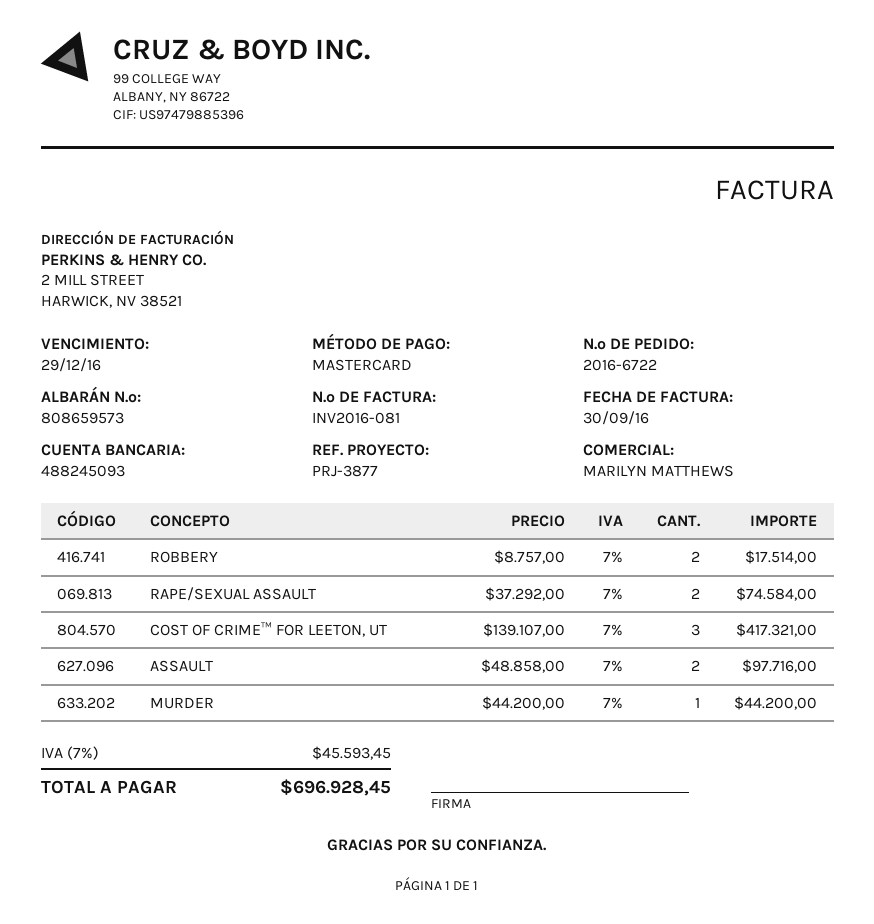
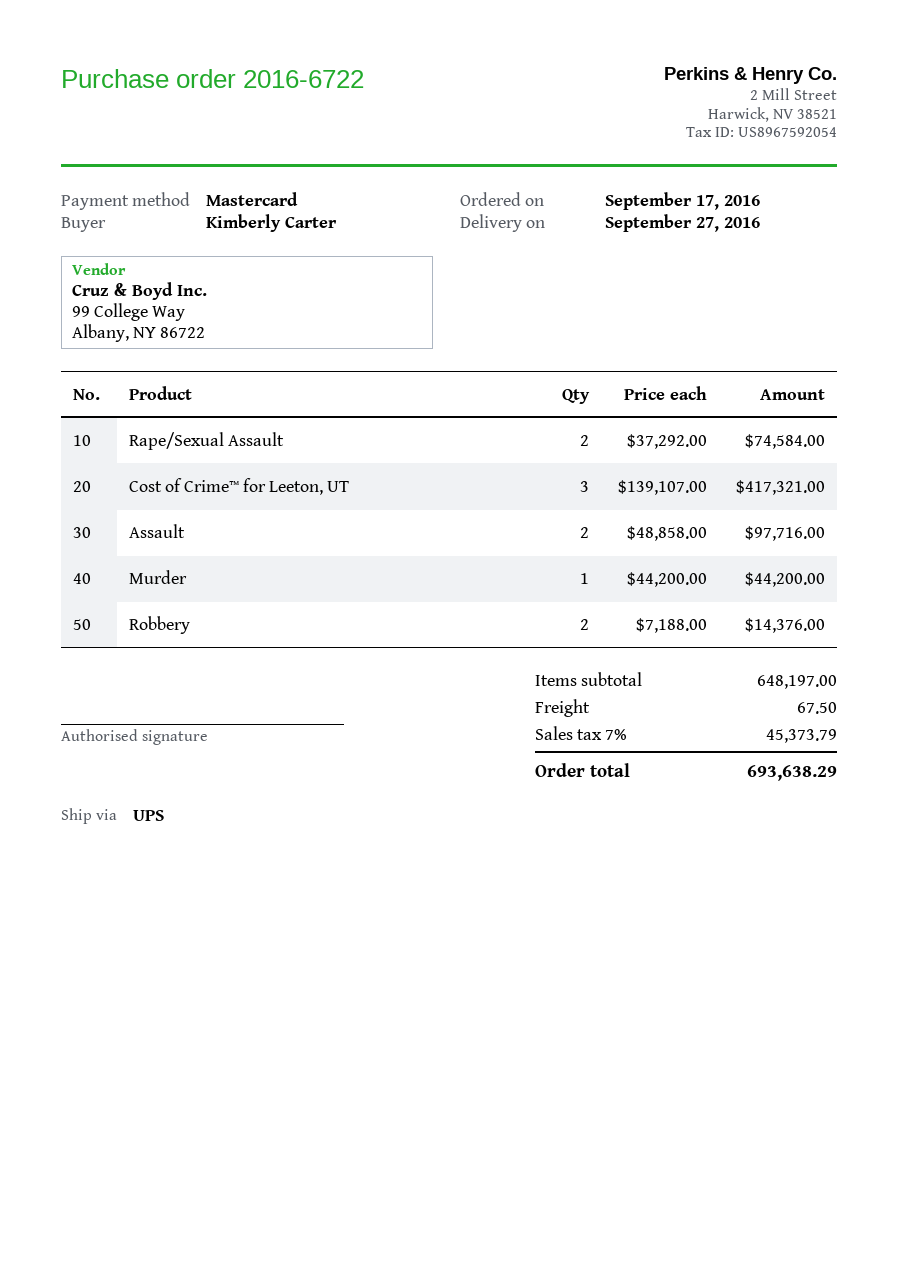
ROBBERY: 2 x 8757.00 = 17514.00 -> 2 x 7188.00 = 14376.00
shipping: none -> 67.50
tax: 7% = 45593.45 -> 7% = 45373.79
total: 696928.45 -> 693638.29

